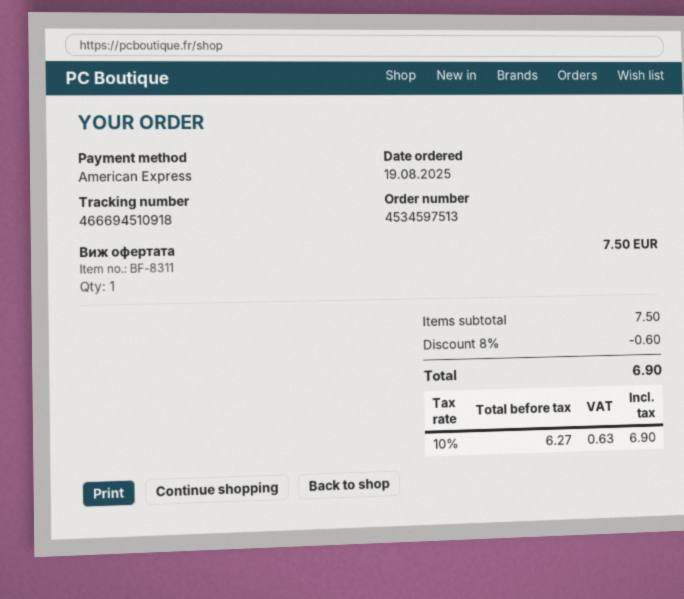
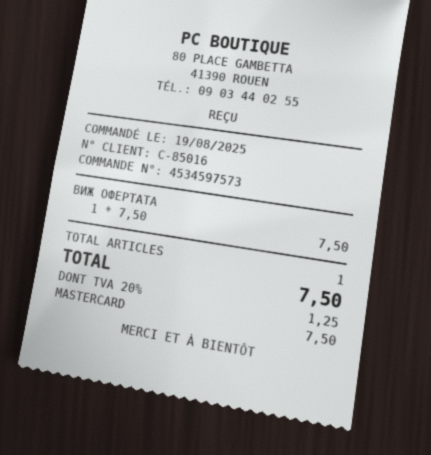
order number: 4534597513 -> 4534597573
payment method: American Express -> Mastercard
discount: 8% = 0.60 -> none
tax: 10% = 0.63 -> 20% = 1.25
total: 6.90 -> 7.50

